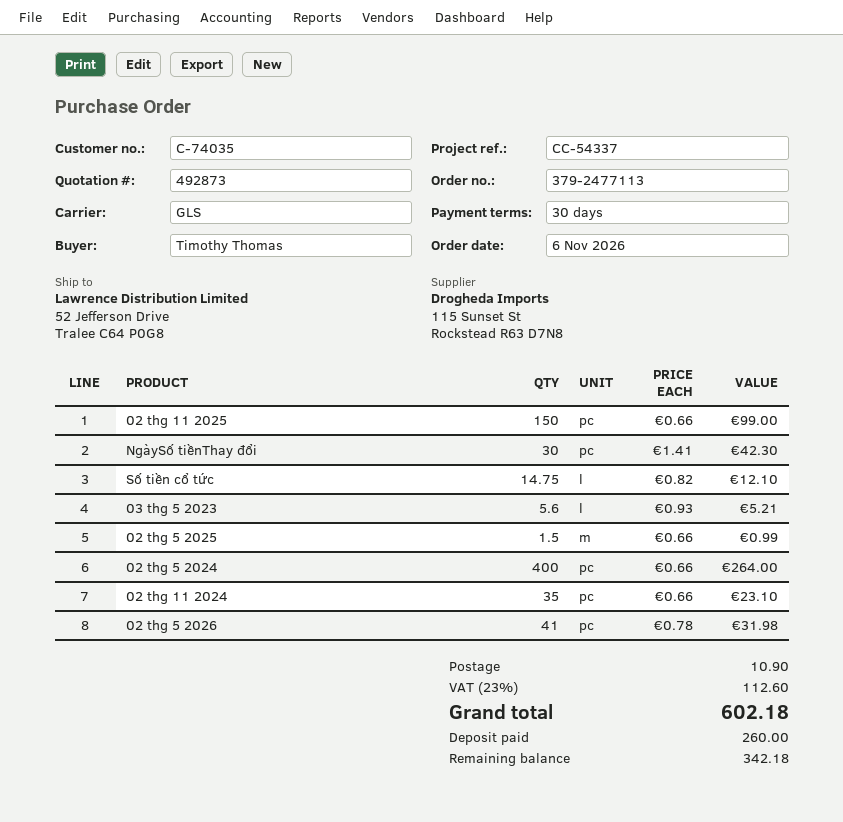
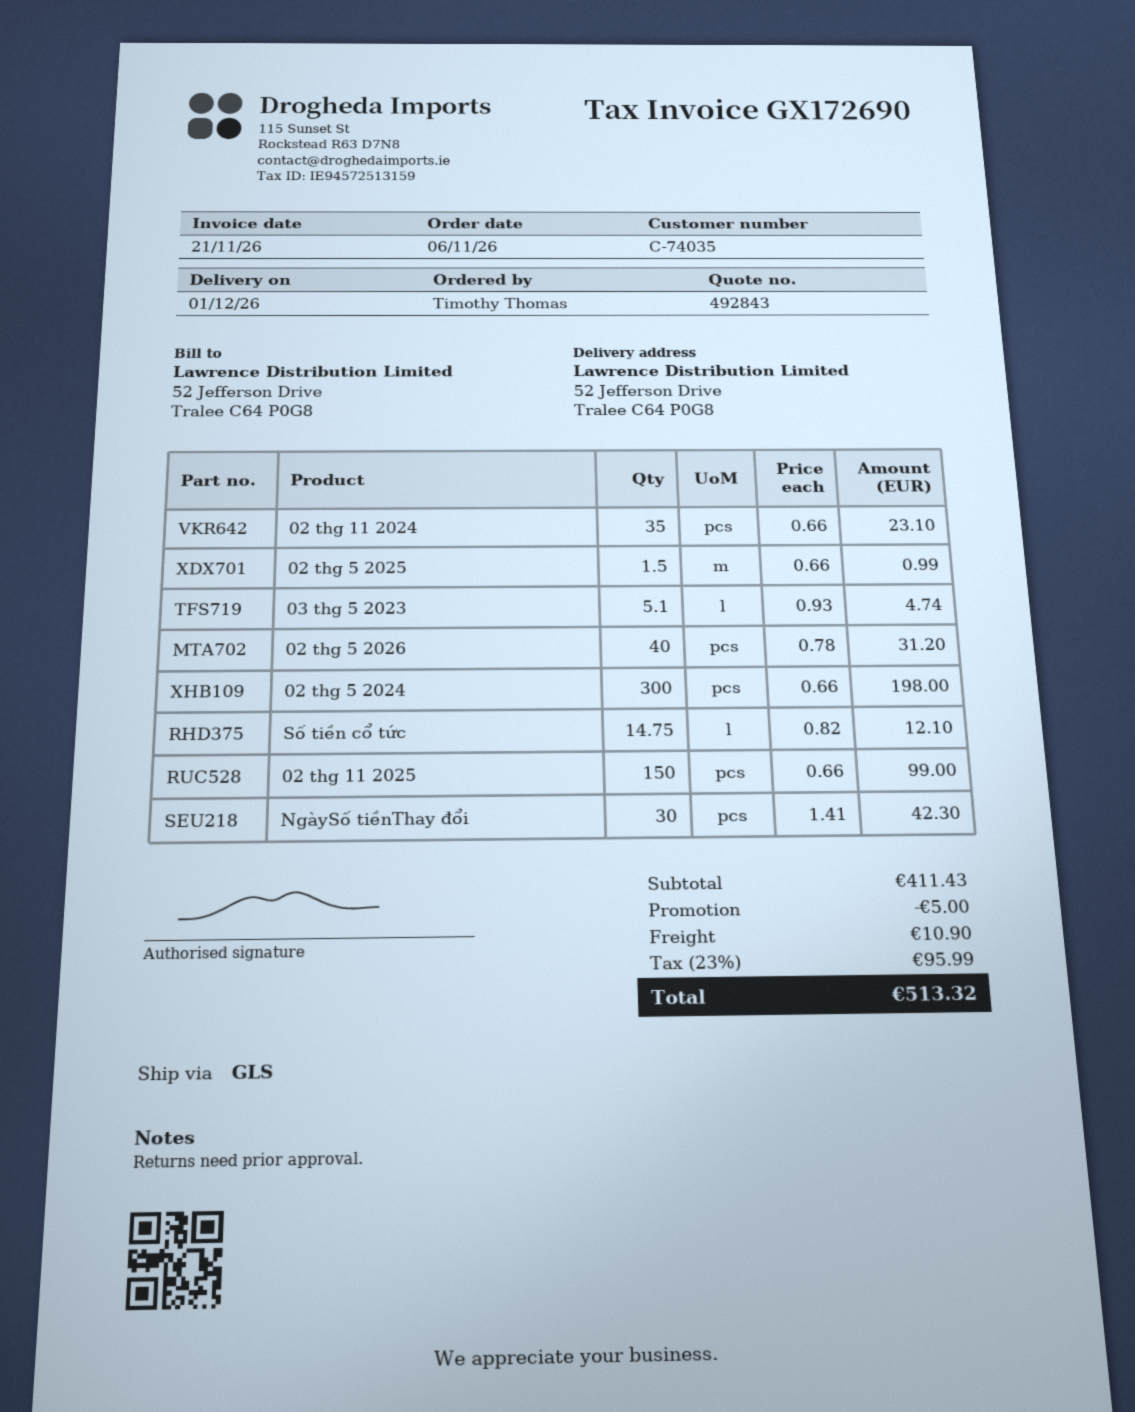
quote number: 492873 -> 492843
03 thg 5 2023: 5.6 x 0.93 = 5.21 -> 5.1 x 0.93 = 4.74
02 thg 5 2024: 400 x 0.66 = 264.00 -> 300 x 0.66 = 198.00
02 thg 5 2026: 41 x 0.78 = 31.98 -> 40 x 0.78 = 31.20
discount: none -> 5.00
tax: 23% = 112.60 -> 23% = 95.99
total: 602.18 -> 513.32

